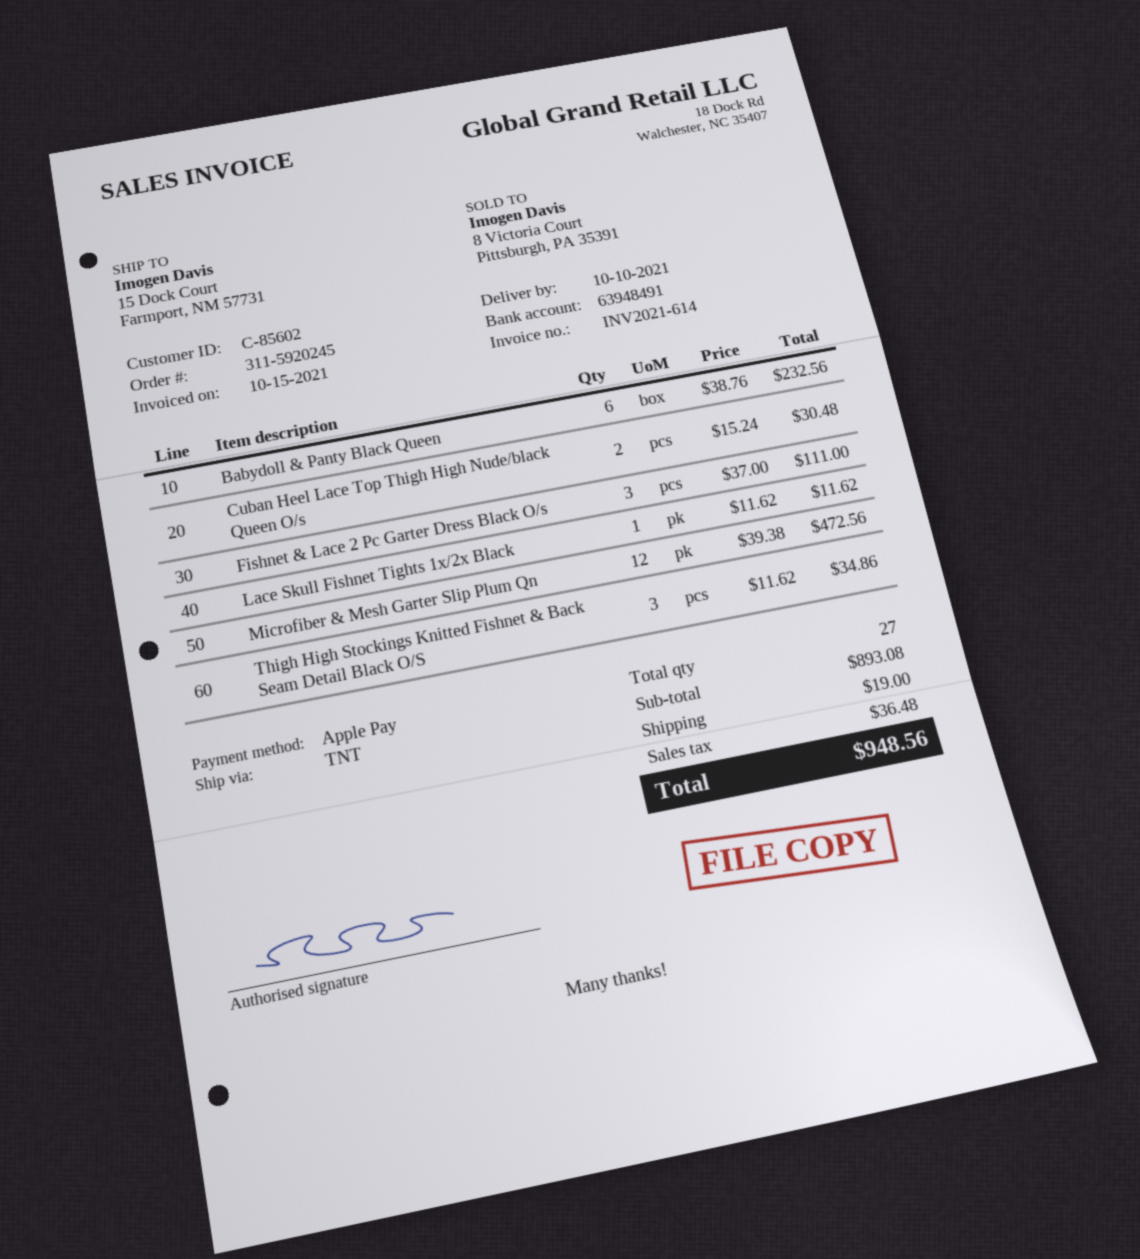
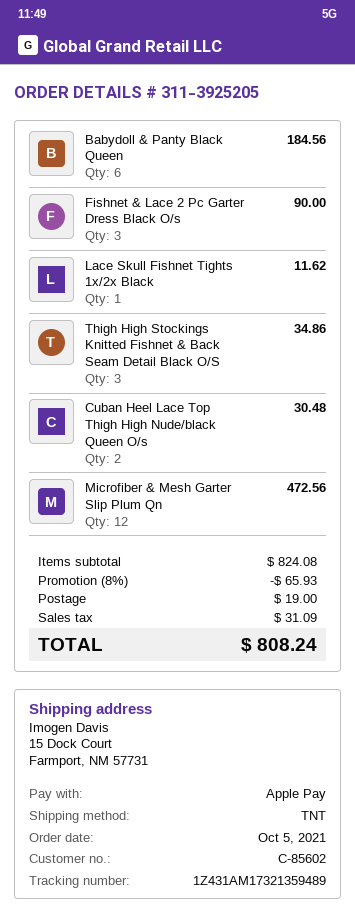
order number: 311-5920245 -> 311-3925205
Babydoll & Panty Black Queen: 6 for 232.56 -> 6 for 184.56
Fishnet & Lace 2 Pc Garter Dress Black O/s: 3 for 111.00 -> 3 for 90.00
subtotal: 893.08 -> 824.08
discount: none -> 8% = 65.93
tax: 36.48 -> 31.09
total: 948.56 -> 808.24

